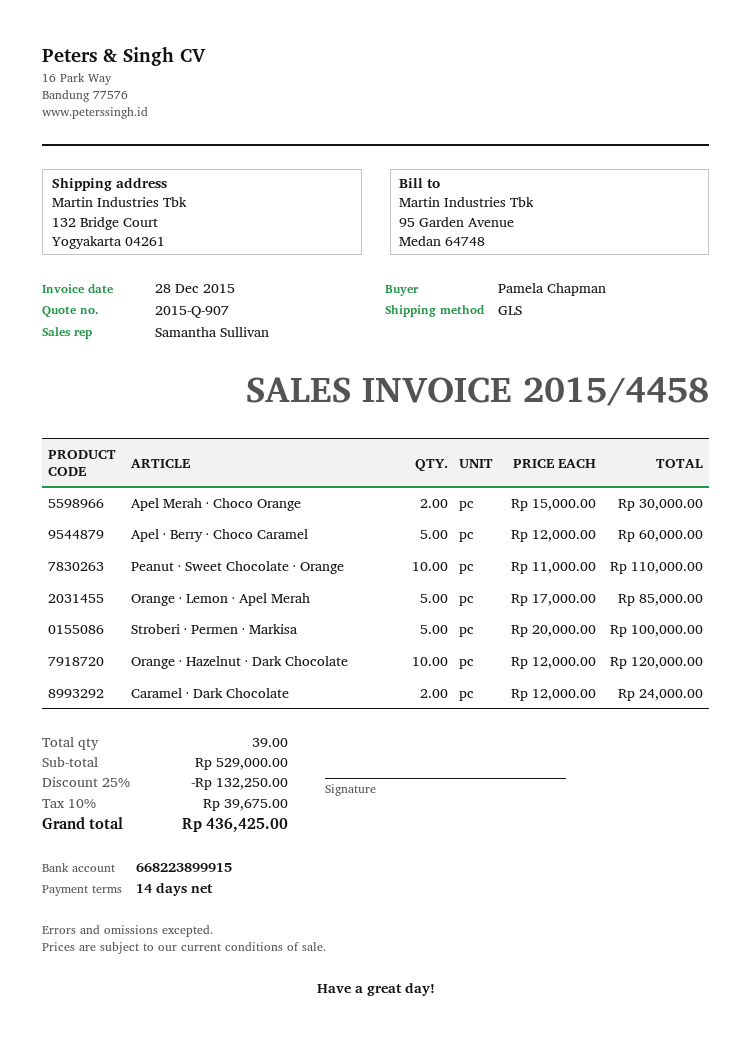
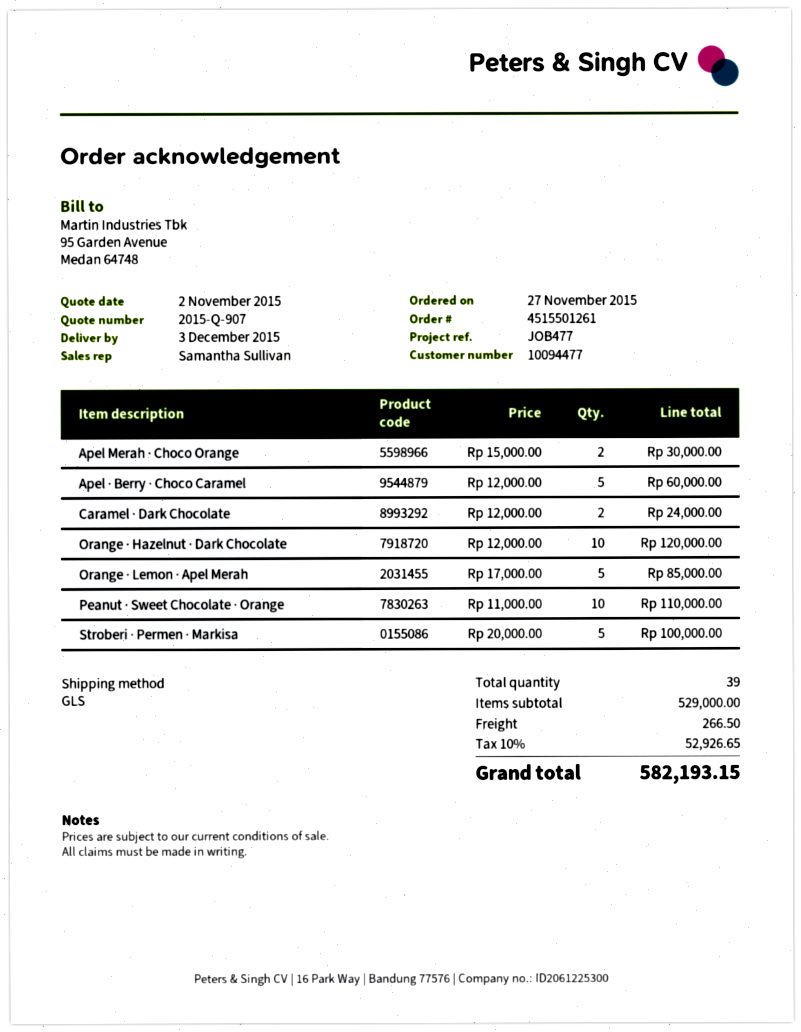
discount: 25% = 132250.00 -> none
shipping: none -> 266.50
tax: 10% = 39675.00 -> 10% = 52926.65
total: 436425.00 -> 582193.15

